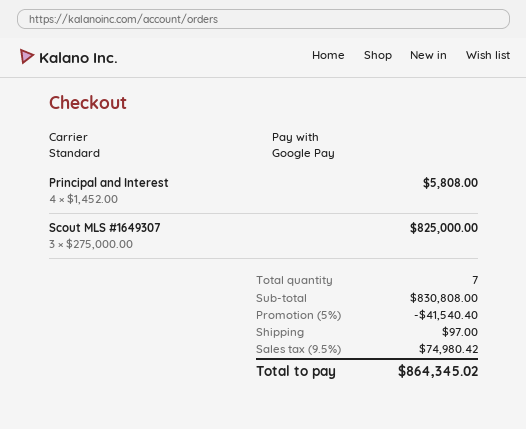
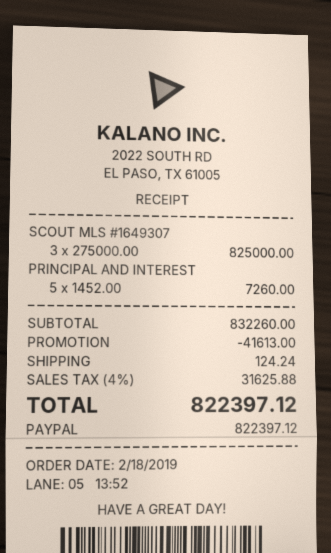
payment method: Google Pay -> PayPal
Principal and Interest: 4 x 1452.00 = 5808.00 -> 5 x 1452.00 = 7260.00
subtotal: 830808.00 -> 832260.00
discount: 41540.40 -> 41613.00
shipping: 97.00 -> 124.24
tax: 9.5% = 74980.42 -> 4% = 31625.88
total: 864345.02 -> 822397.12

